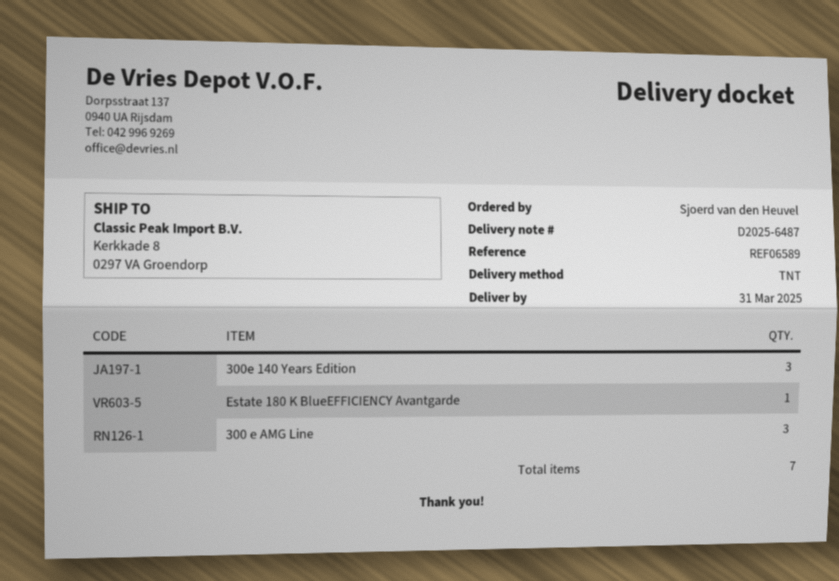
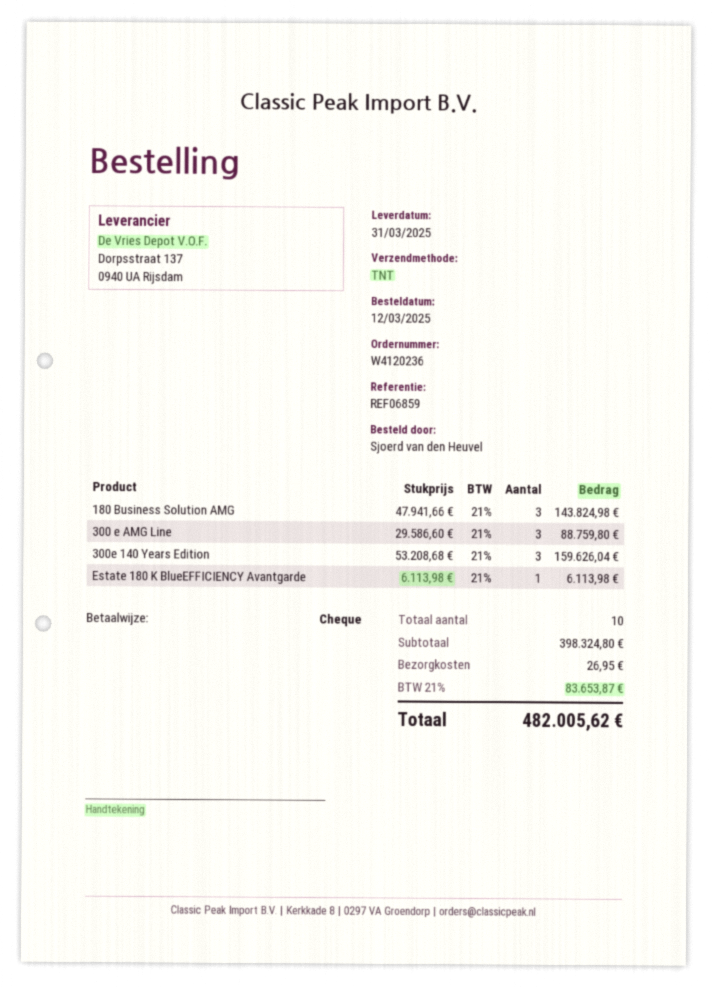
reference: REF06589 -> REF06859
180 Business Solution AMG: none -> 3
total quantity: 7 -> 10

